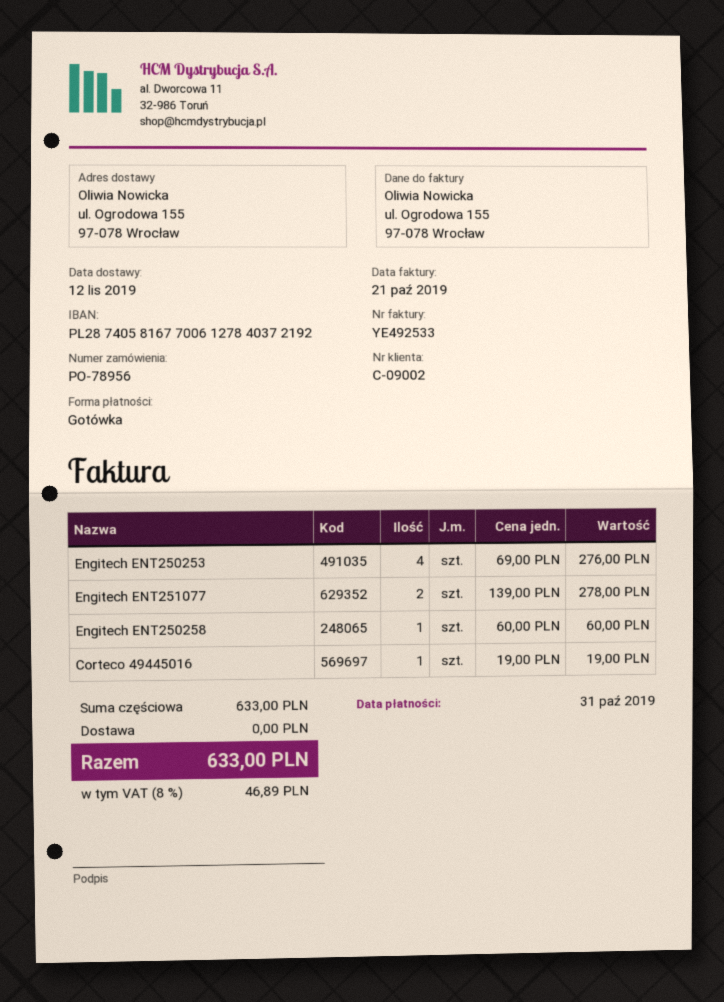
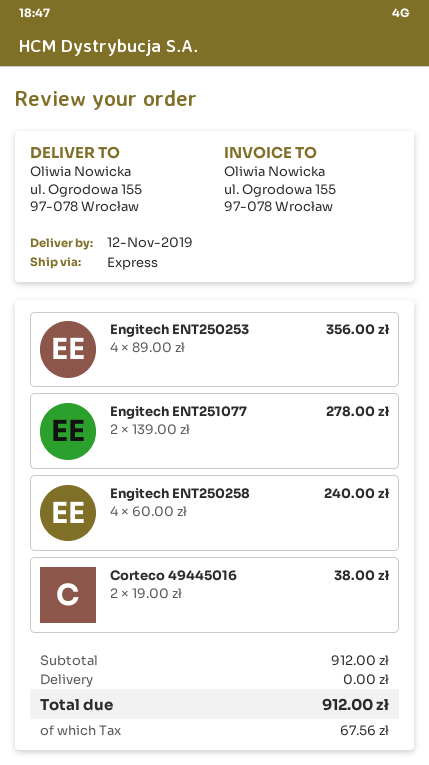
Engitech ENT250253: 4 x 69.00 = 276.00 -> 4 x 89.00 = 356.00
Engitech ENT250258: 1 x 60.00 = 60.00 -> 4 x 60.00 = 240.00
Corteco 49445016: 1 x 19.00 = 19.00 -> 2 x 19.00 = 38.00
subtotal: 633.00 -> 912.00
tax: 46.89 -> 67.56
total: 633.00 -> 912.00

